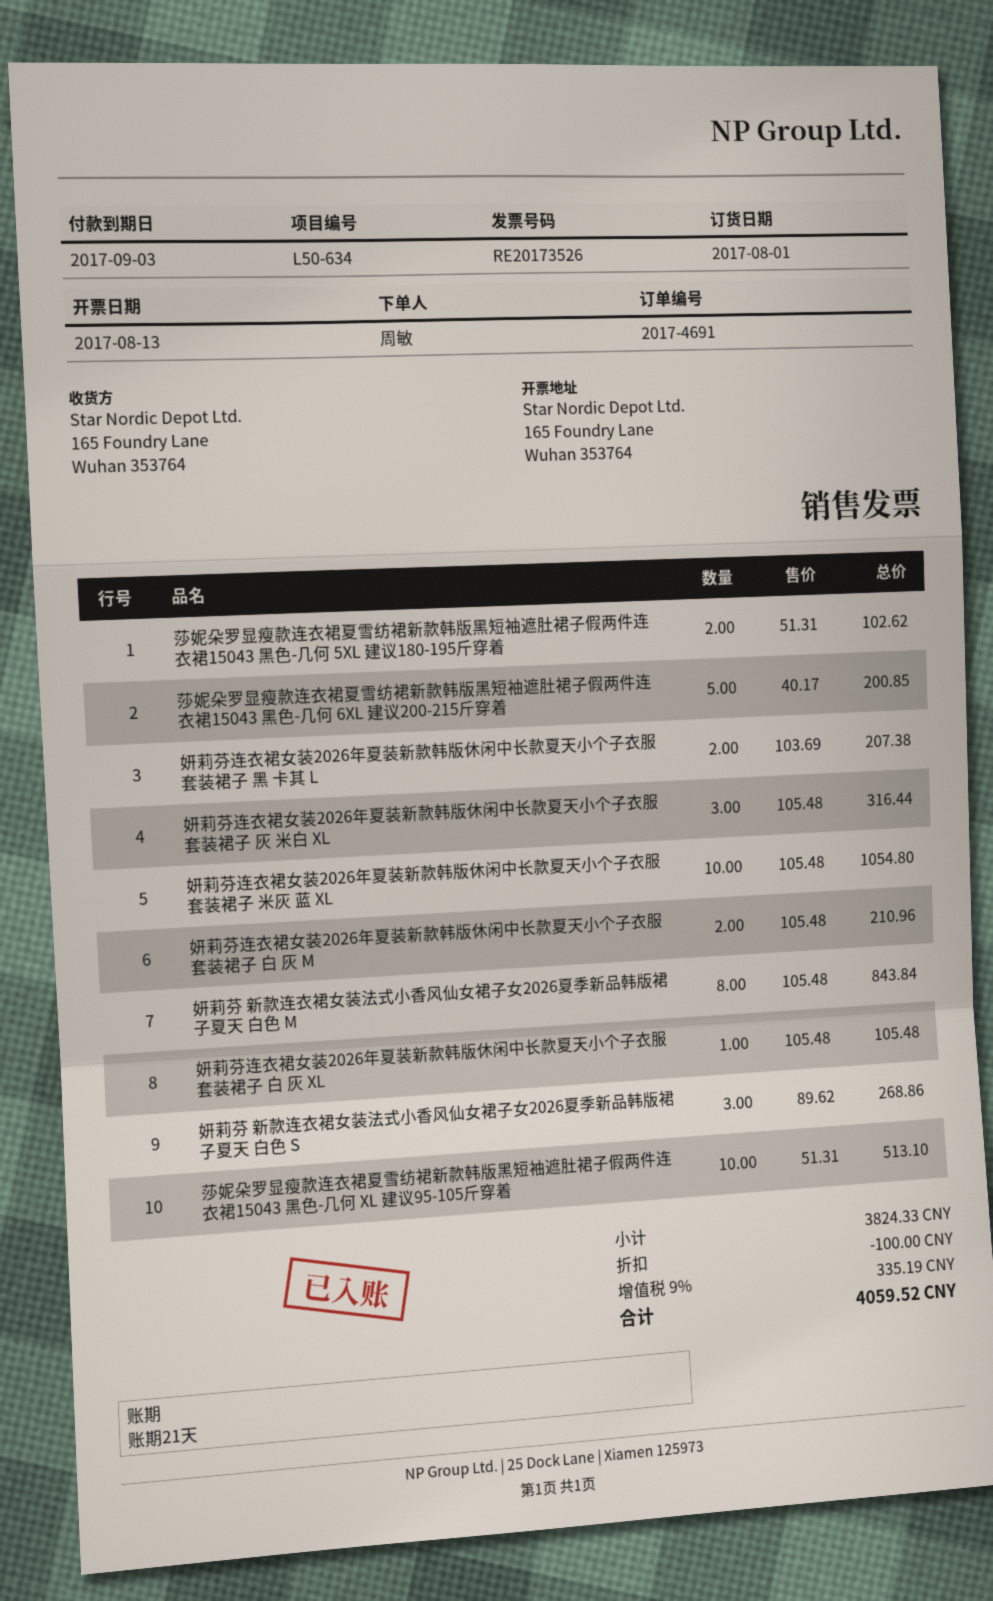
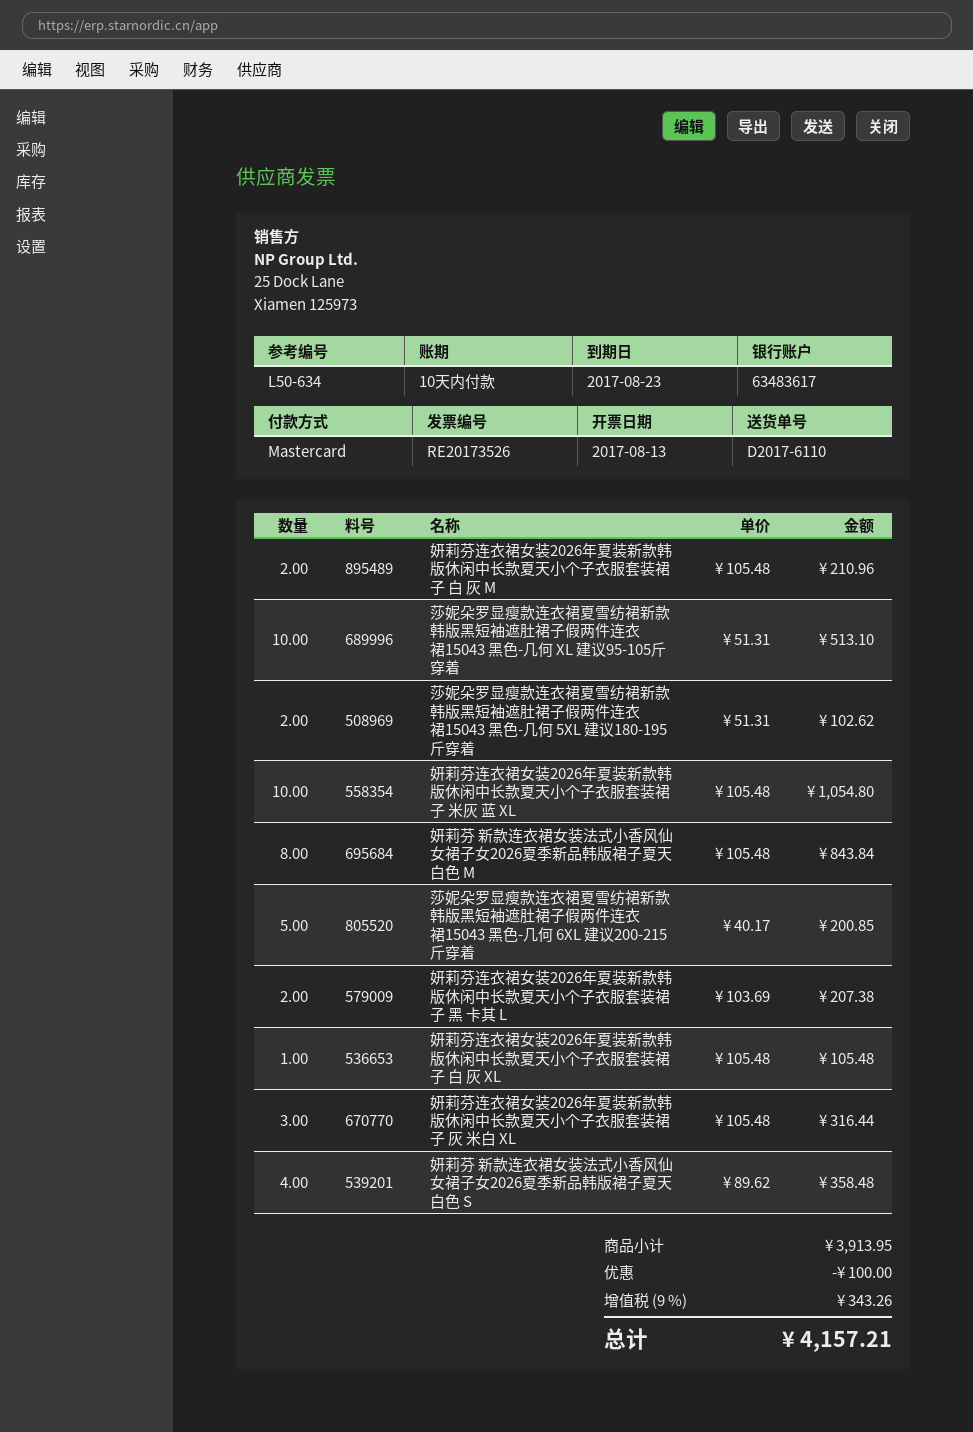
payment terms: 21 days -> 10 days
due date: 2017-09-03 -> 2017-08-23
妍莉芬 新款连衣裙女装法式小香风仙女裙子女2026夏季新品韩版裙子夏天 白色 S: 3 x 89.62 = 268.86 -> 4 x 89.62 = 358.48
subtotal: 3824.33 -> 3913.95
tax: 9% = 335.19 -> 9% = 343.26
total: 4059.52 -> 4157.21

